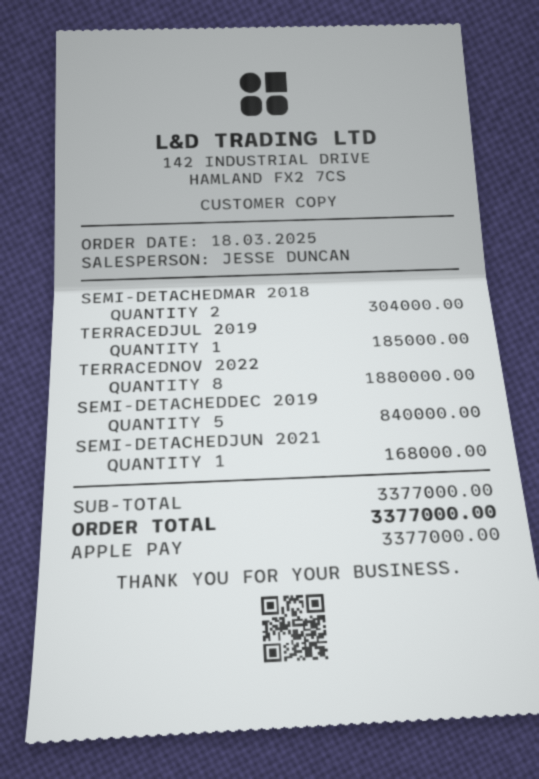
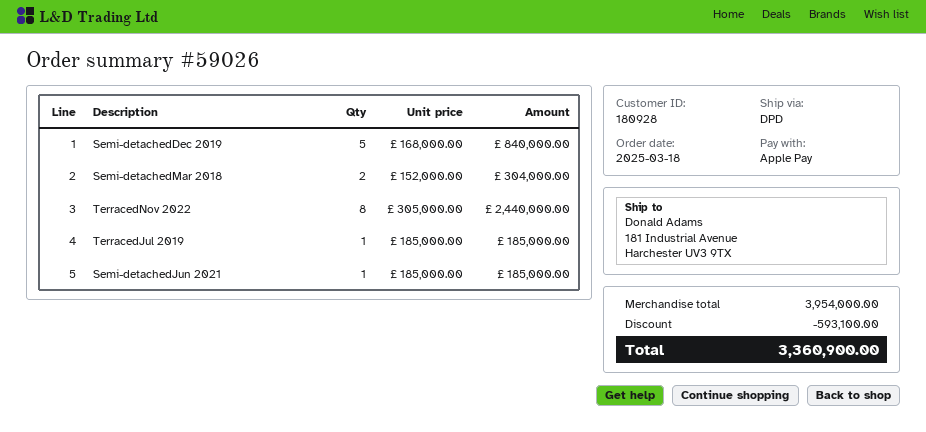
TERRACEDNOV 2022: 8 for 1880000.00 -> 8 for 2440000.00
SEMI-DETACHEDJUN 2021: 1 for 168000.00 -> 1 for 185000.00
subtotal: 3377000.00 -> 3954000.00
discount: none -> 593100.00
total: 3377000.00 -> 3360900.00

